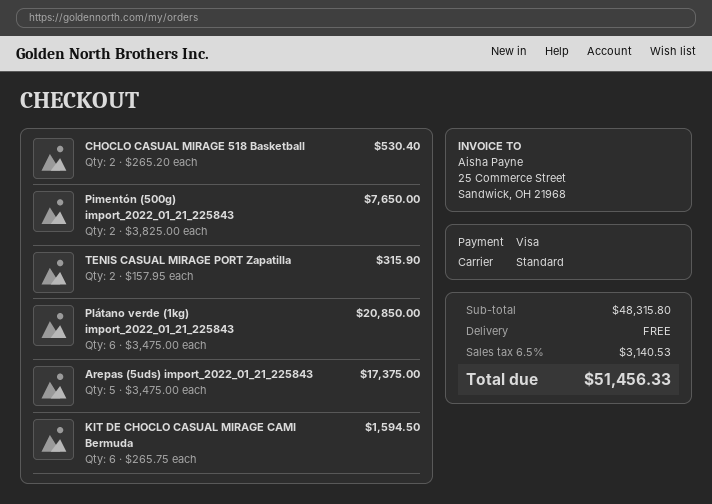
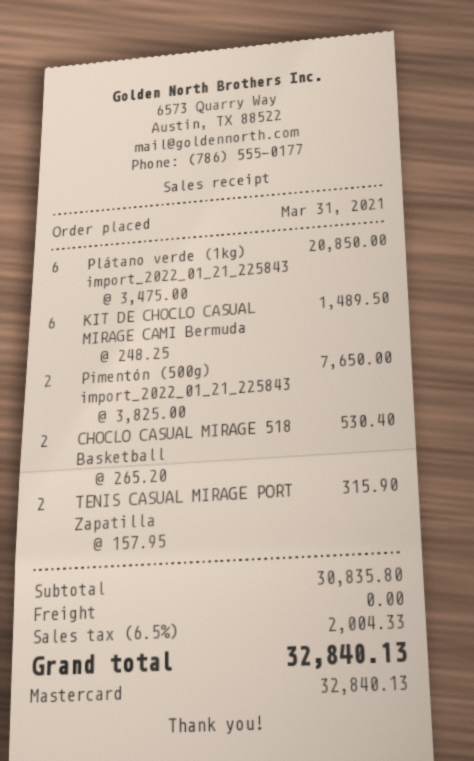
payment method: Visa -> Mastercard
Arepas (5uds) import_2022_01_21_225843: 5 x 3475.00 = 17375.00 -> none
KIT DE CHOCLO CASUAL MIRAGE CAMI Bermuda: 6 x 265.75 = 1594.50 -> 6 x 248.25 = 1489.50
subtotal: 48315.80 -> 30835.80
tax: 6.5% = 3140.53 -> 6.5% = 2004.33
total: 51456.33 -> 32840.13

